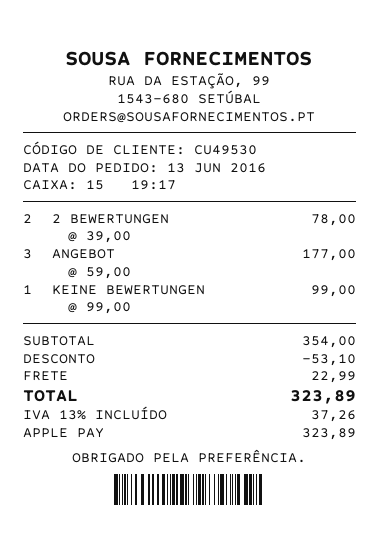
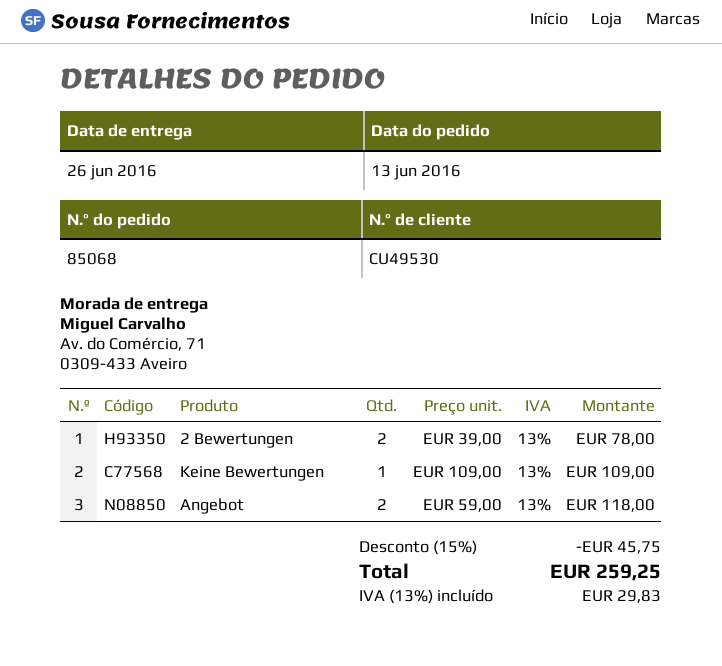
ANGEBOT: 3 x 59.00 = 177.00 -> 2 x 59.00 = 118.00
KEINE BEWERTUNGEN: 1 x 99.00 = 99.00 -> 1 x 109.00 = 109.00
discount: 53.10 -> 45.75
shipping: 22.99 -> none
tax: 13% = 37.26 -> 13% = 29.83
total: 323.89 -> 259.25

